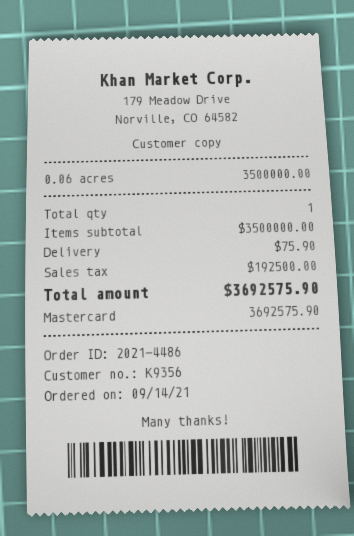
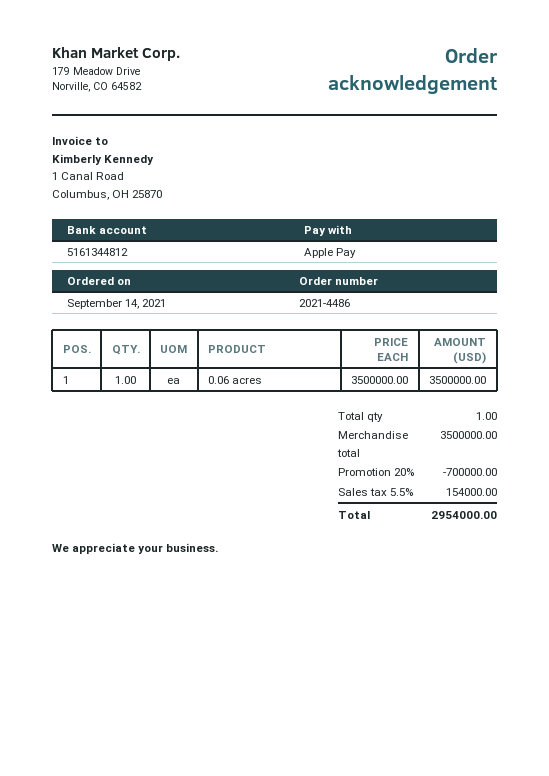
payment method: Mastercard -> Apple Pay
discount: none -> 20% = 700000.00
shipping: 75.90 -> none
tax: 192500.00 -> 154000.00
total: 3692575.90 -> 2954000.00

